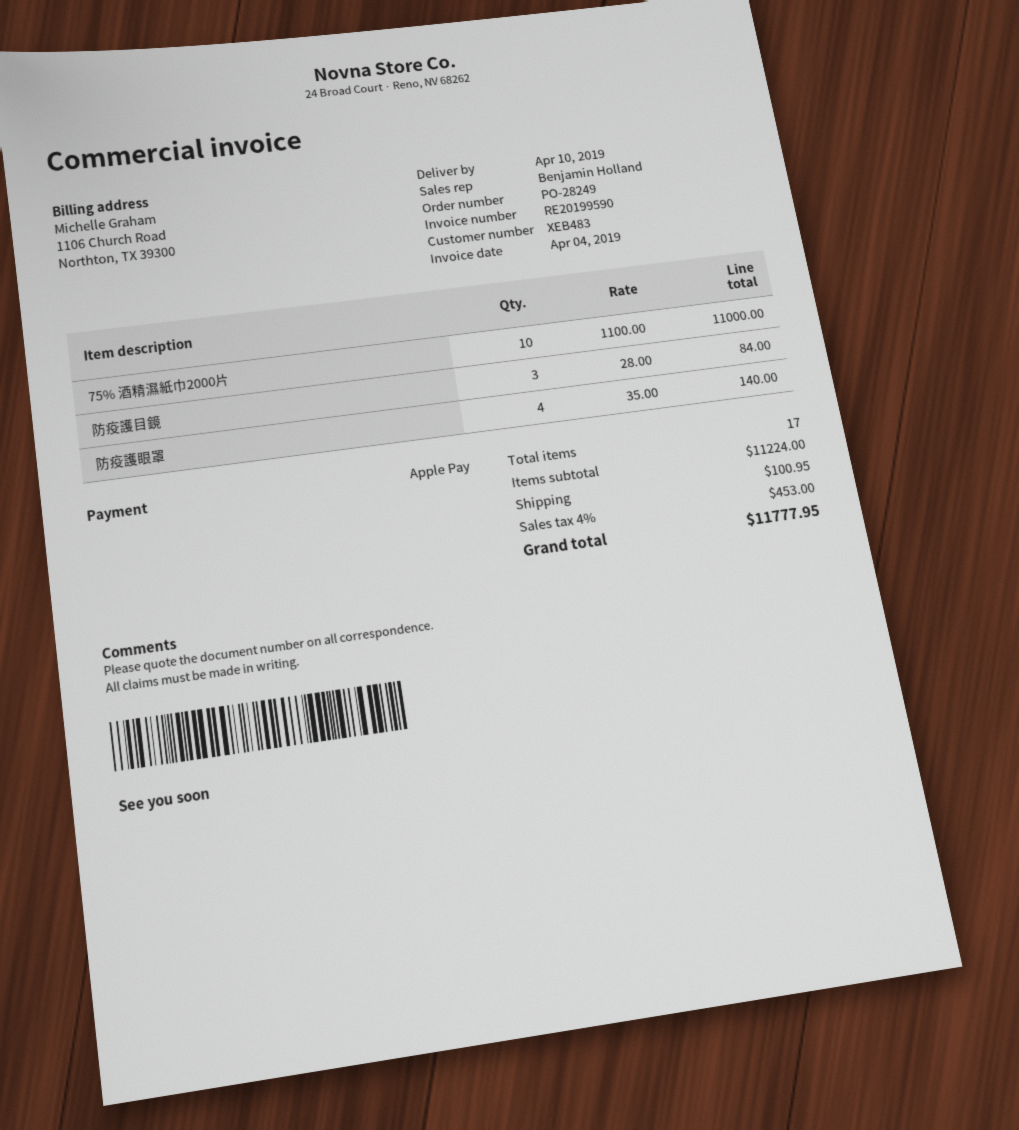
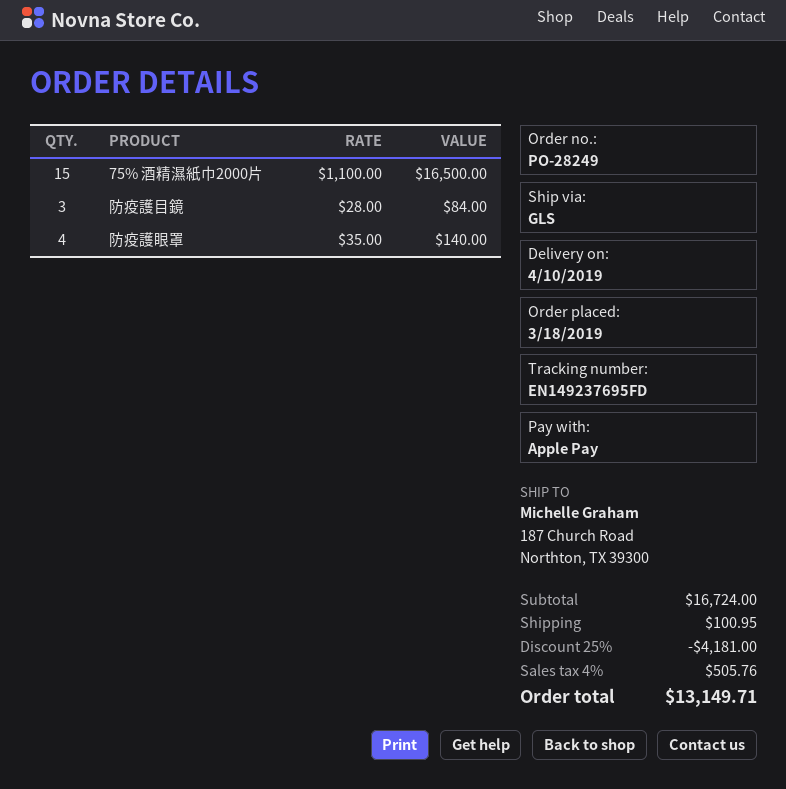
75% 酒精濕紙巾2000片: 10 x 1100.00 = 11000.00 -> 15 x 1100.00 = 16500.00
subtotal: 11224.00 -> 16724.00
discount: none -> 25% = 4181.00
tax: 4% = 453.00 -> 4% = 505.76
total: 11777.95 -> 13149.71

